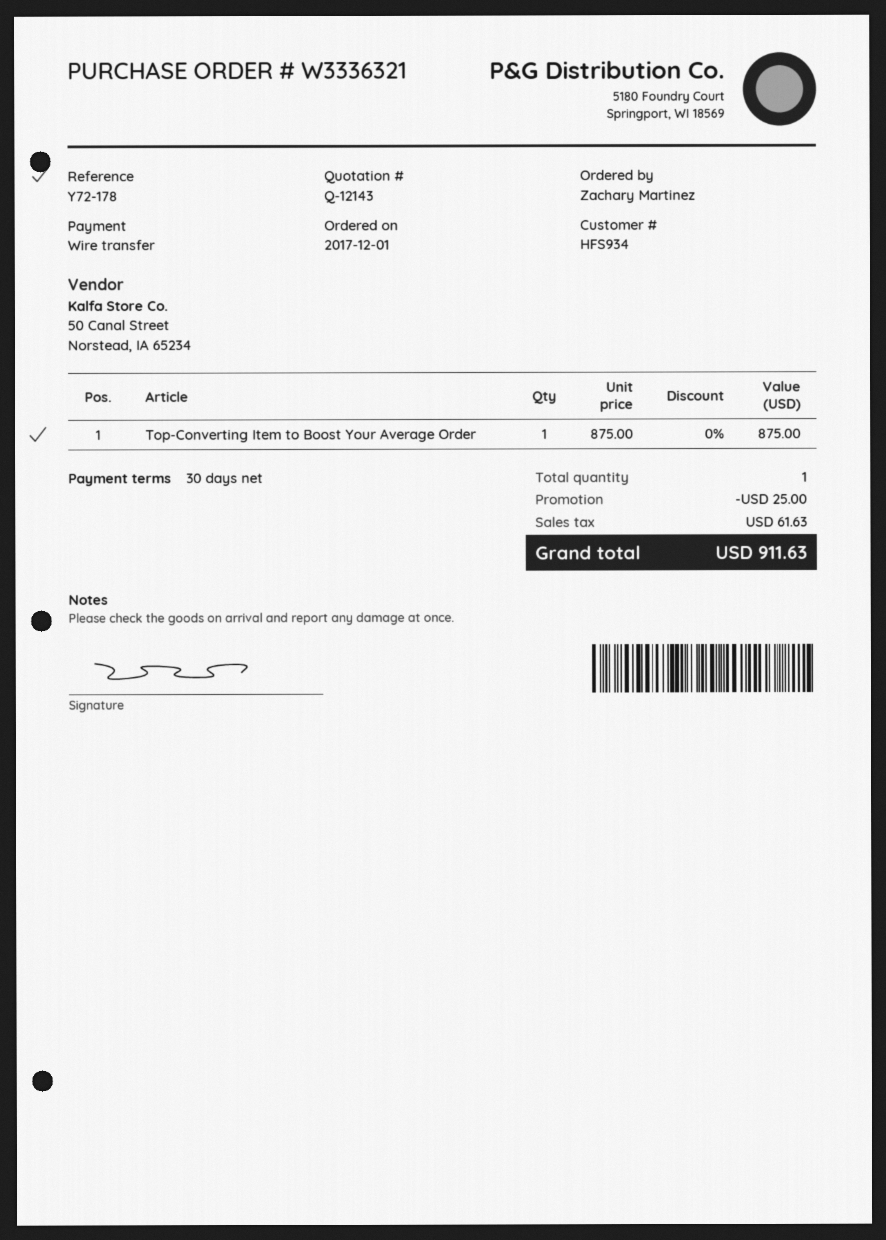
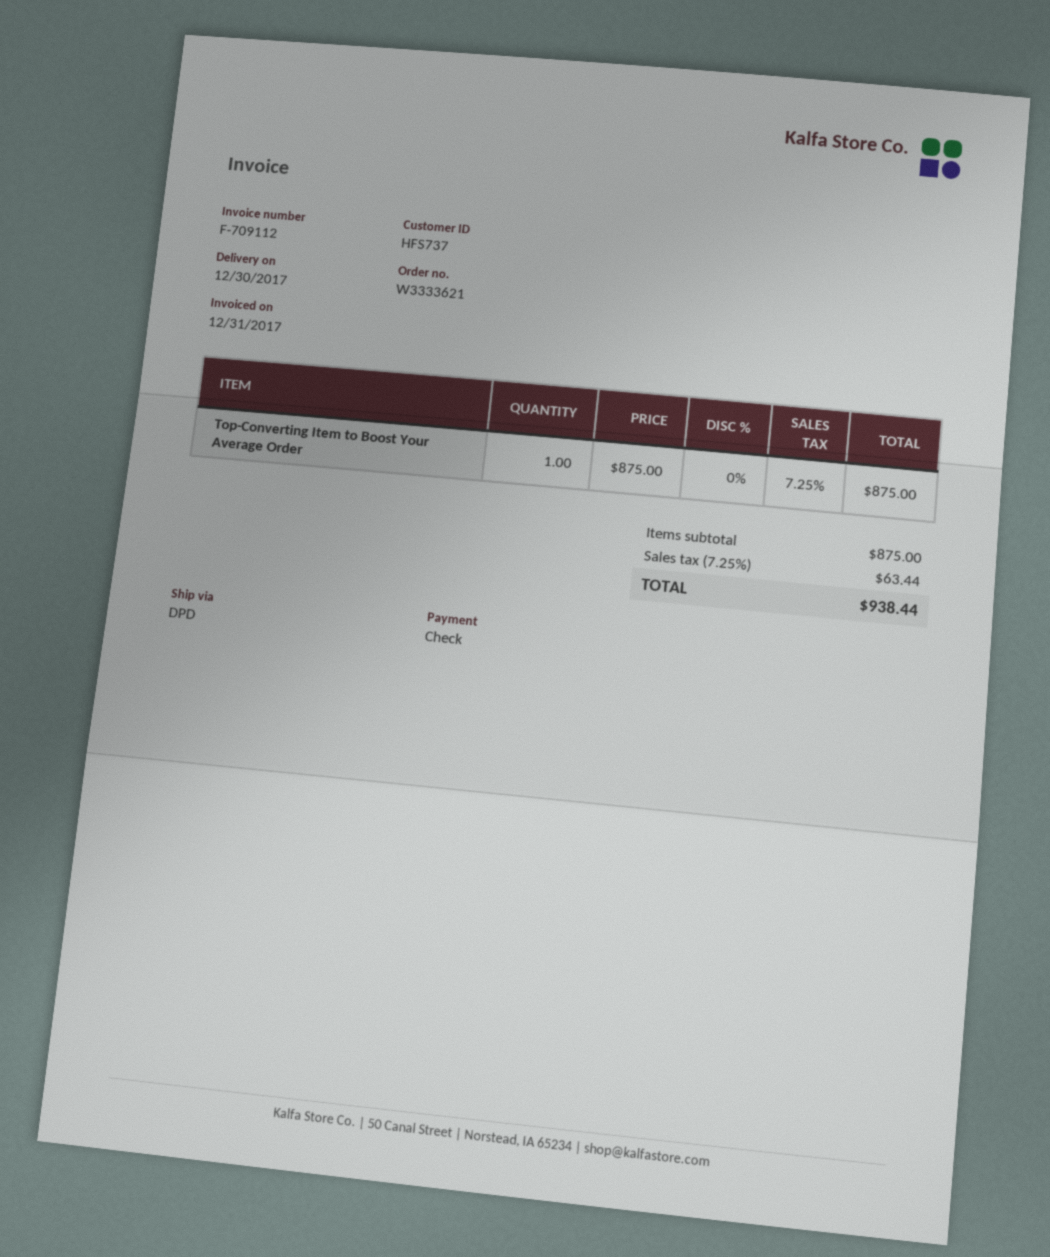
order number: W3336321 -> W3333621
customer number: HFS934 -> HFS737
payment method: bank transfer -> cheque
discount: 25.00 -> none
tax: 61.63 -> 63.44
total: 911.63 -> 938.44

